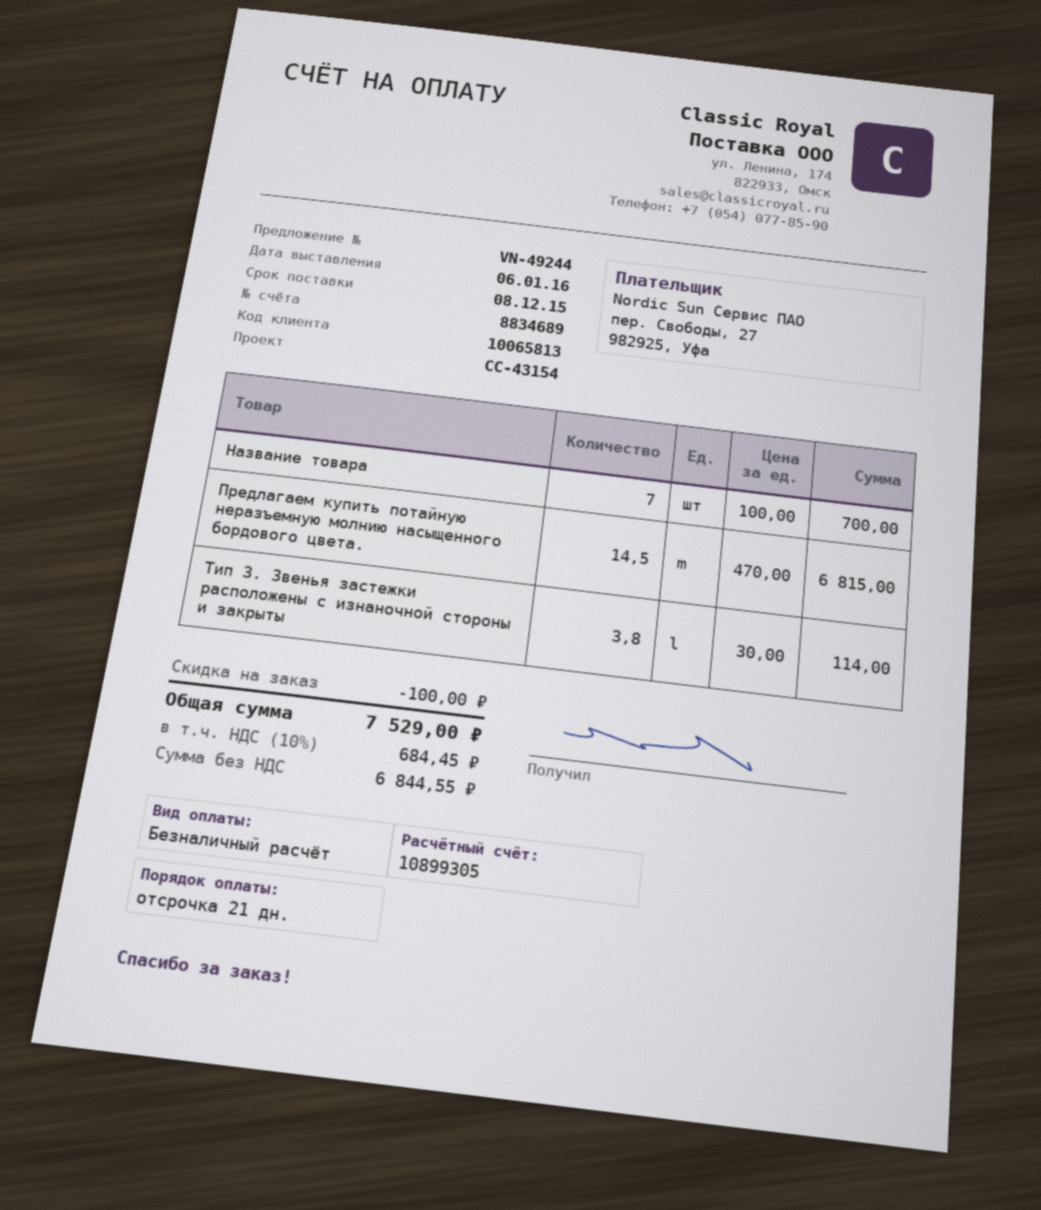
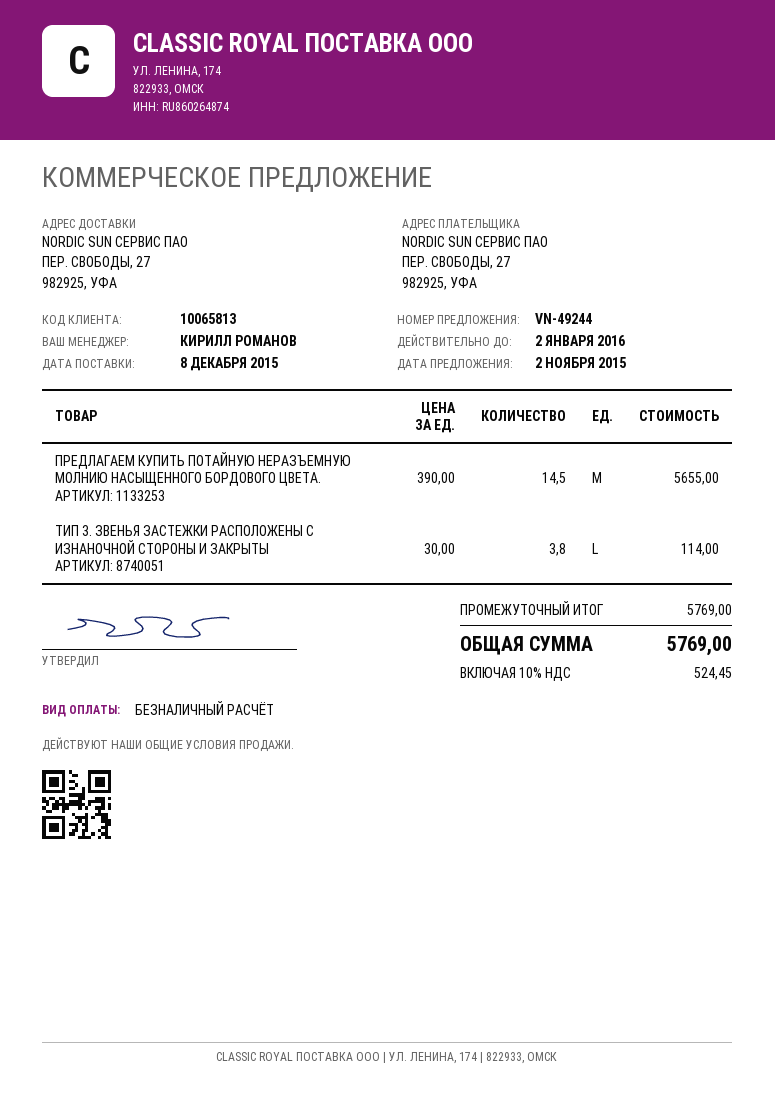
Название товара: 7 x 100.00 = 700.00 -> none
Предлагаем купить потайную неразъемную молнию насыщенного бордового цвета.: 14.5 x 470.00 = 6815.00 -> 14.5 x 390.00 = 5655.00
discount: 100.00 -> none
tax: 10% = 684.45 -> 10% = 524.45
total: 7529.00 -> 5769.00

